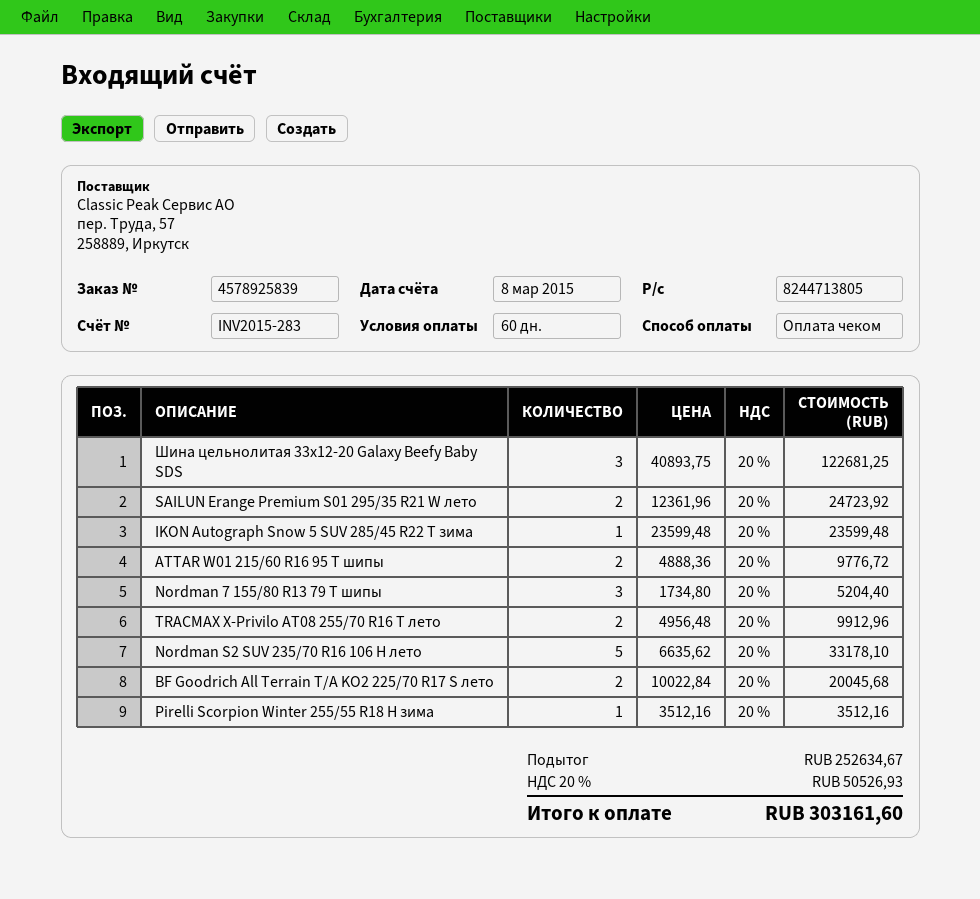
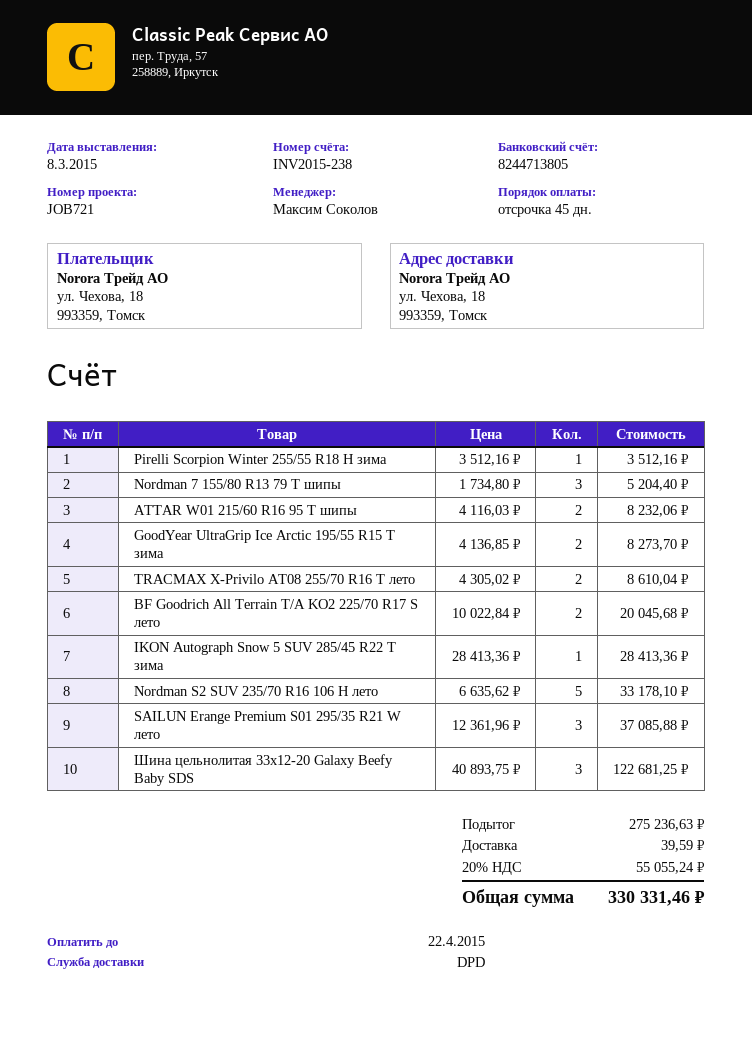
invoice number: INV2015-283 -> INV2015-238
payment terms: 60 days -> 45 days
SAILUN Erange Premium S01 295/35 R21 W лето: 2 x 12361.96 = 24723.92 -> 3 x 12361.96 = 37085.88
IKON Autograph Snow 5 SUV 285/45 R22 T зима: 1 x 23599.48 = 23599.48 -> 1 x 28413.36 = 28413.36
ATTAR W01 215/60 R16 95 T шипы: 2 x 4888.36 = 9776.72 -> 2 x 4116.03 = 8232.06
TRACMAX X-Privilo AT08 255/70 R16 T лето: 2 x 4956.48 = 9912.96 -> 2 x 4305.02 = 8610.04
GoodYear UltraGrip Ice Arctic 195/55 R15 T зима: none -> 2 x 4136.85 = 8273.70
subtotal: 252634.67 -> 275236.63
shipping: none -> 39.59
tax: 20% = 50526.93 -> 20% = 55055.24
total: 303161.60 -> 330331.46

